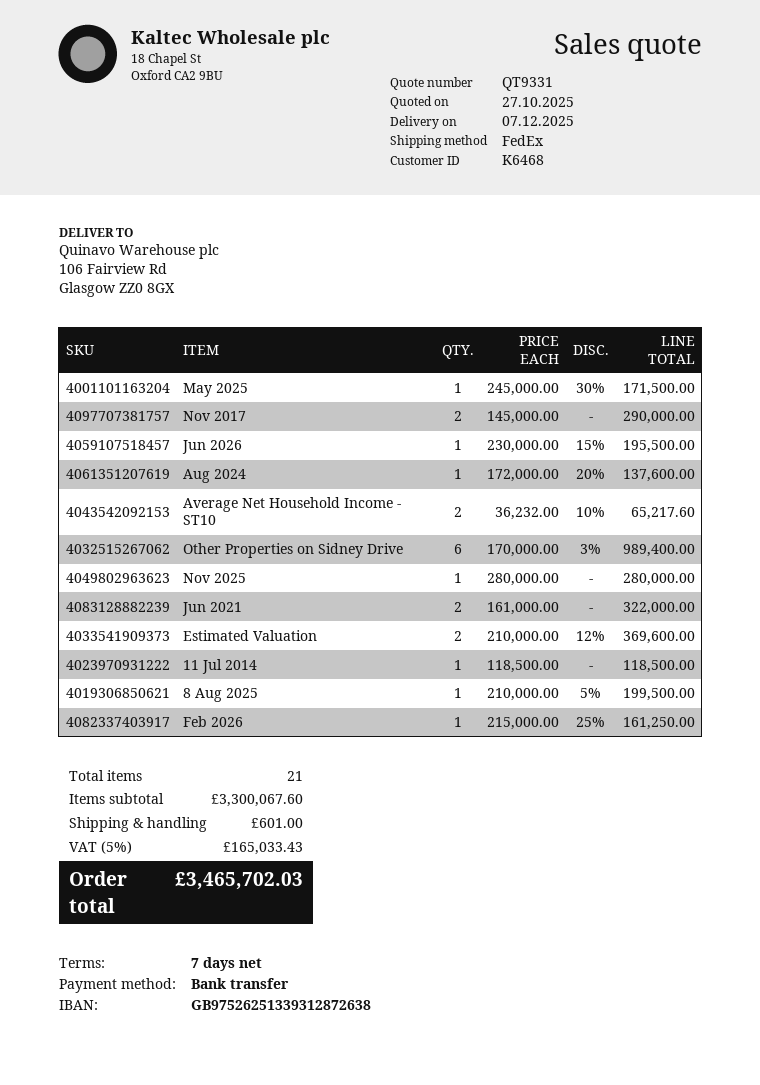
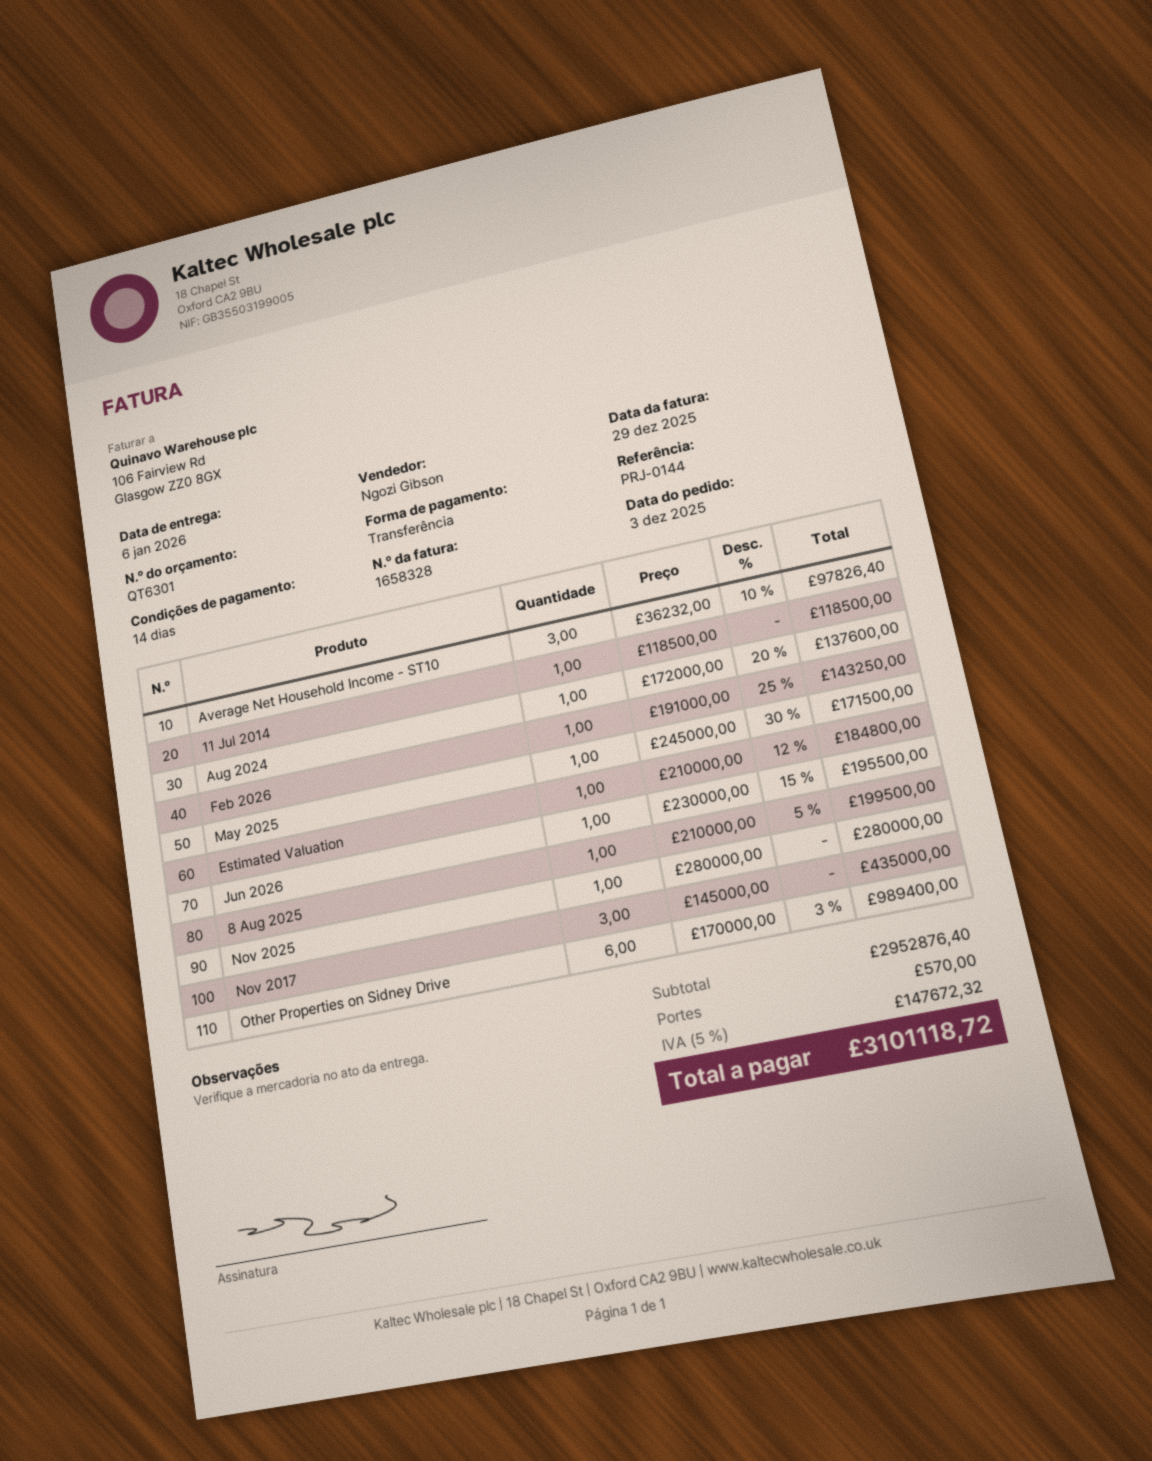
quote number: QT9331 -> QT6301
delivery date: 2025-12-07 -> 2026-01-06
payment terms: 7 days -> 14 days
Nov 2017: 2 x 145000.00 = 290000.00 -> 3 x 145000.00 = 435000.00
Average Net Household Income - ST10: 2 x 36232.00 - 10% = 65217.60 -> 3 x 36232.00 - 10% = 97826.40
Jun 2021: 2 x 161000.00 = 322000.00 -> none
Estimated Valuation: 2 x 210000.00 - 12% = 369600.00 -> 1 x 210000.00 - 12% = 184800.00
Feb 2026: 1 x 215000.00 - 25% = 161250.00 -> 1 x 191000.00 - 25% = 143250.00
subtotal: 3300067.60 -> 2952876.40
shipping: 601.00 -> 570.00
tax: 5% = 165033.43 -> 5% = 147672.32
total: 3465702.03 -> 3101118.72

